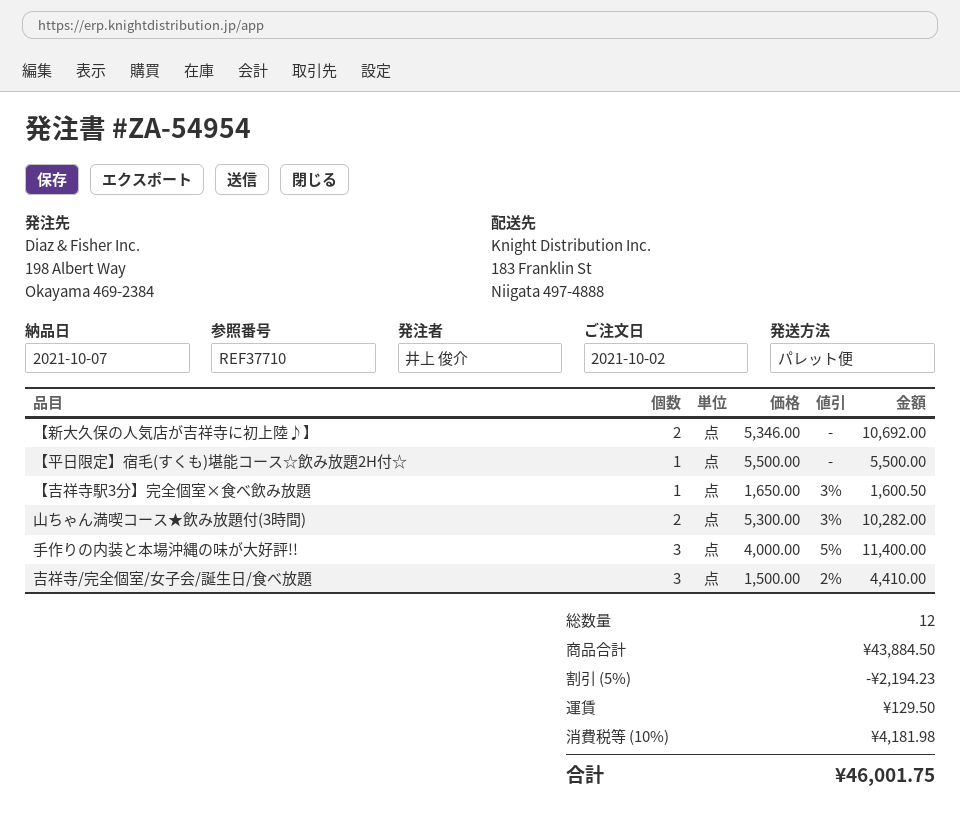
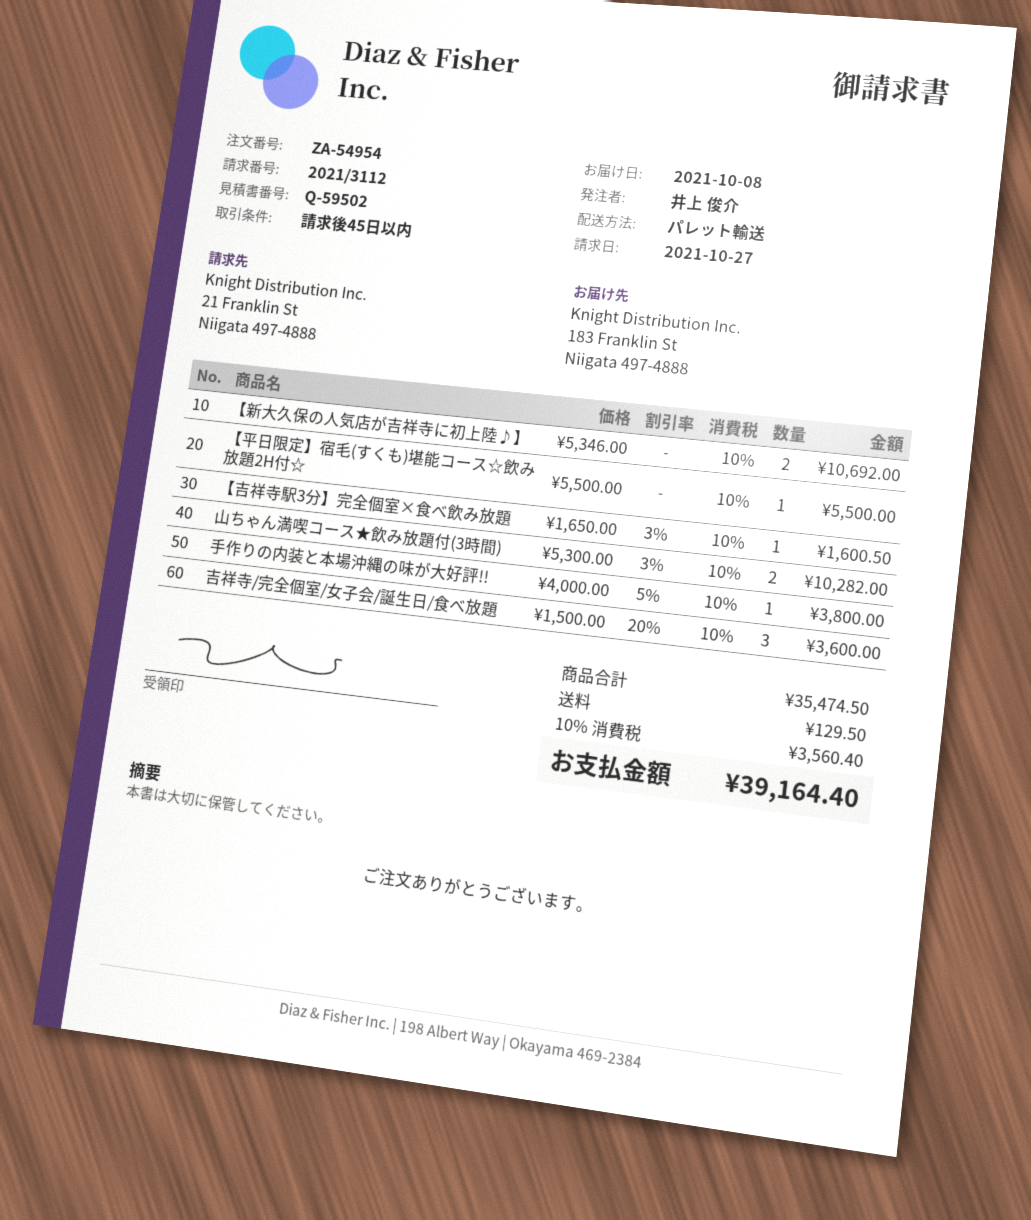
delivery date: 2021-10-07 -> 2021-10-08
手作りの内装と本場沖縄の味が大好評!!: 3 x 4000.00 - 5% = 11400.00 -> 1 x 4000.00 - 5% = 3800.00
吉祥寺/完全個室/女子会/誕生日/食べ放題: 3 x 1500.00 - 2% = 4410.00 -> 3 x 1500.00 - 20% = 3600.00
subtotal: 43884.50 -> 35474.50
discount: 5% = 2194.23 -> none
tax: 10% = 4181.98 -> 10% = 3560.40
total: 46001.75 -> 39164.40

